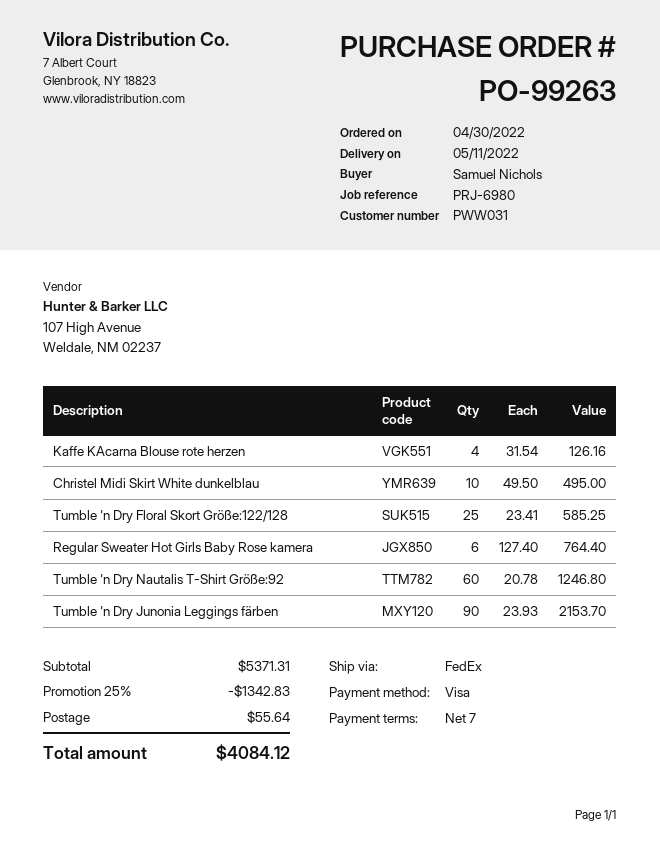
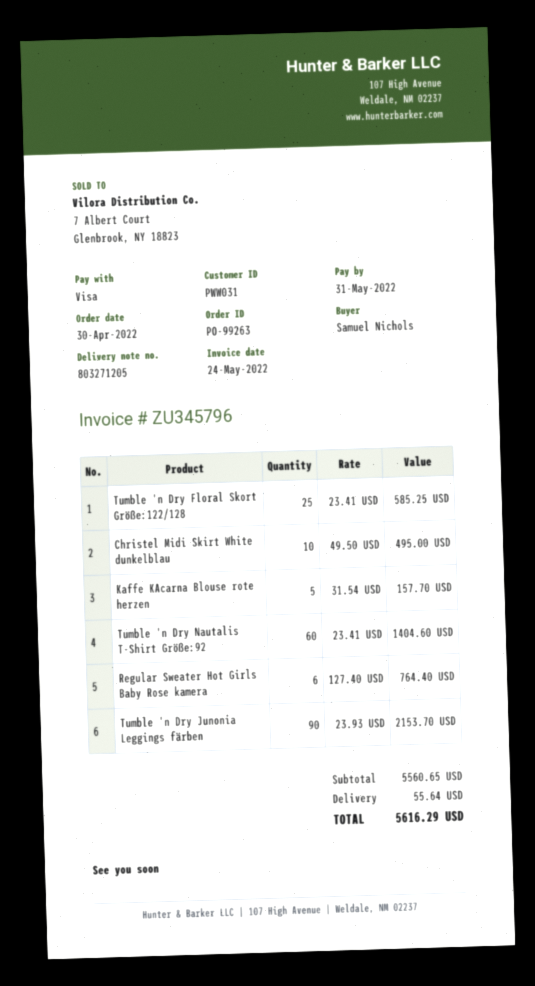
Kaffe KAcarna Blouse rote herzen: 4 x 31.54 = 126.16 -> 5 x 31.54 = 157.70
Tumble 'n Dry Nautalis T-Shirt Größe:92: 60 x 20.78 = 1246.80 -> 60 x 23.41 = 1404.60
subtotal: 5371.31 -> 5560.65
discount: 25% = 1342.83 -> none
total: 4084.12 -> 5616.29

